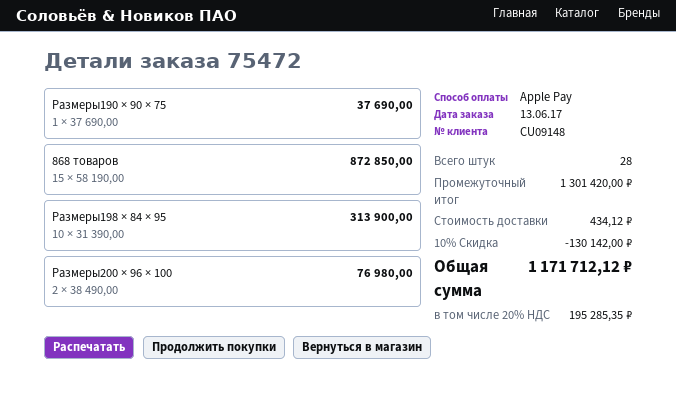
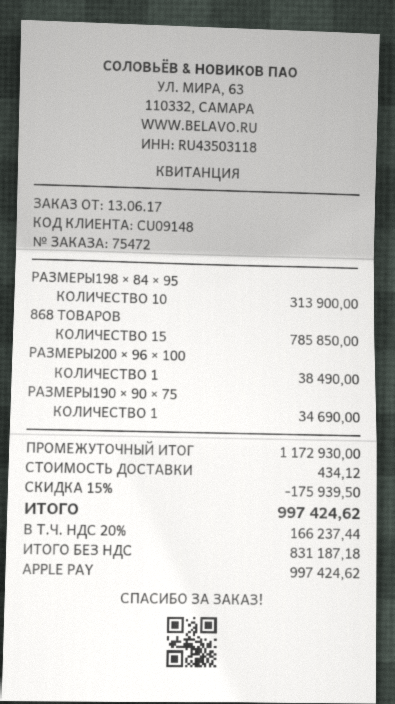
Размеры190 × 90 × 75: 1 for 37690.00 -> 1 for 34690.00
868 товаров: 15 for 872850.00 -> 15 for 785850.00
Размеры200 × 96 × 100: 2 for 76980.00 -> 1 for 38490.00
subtotal: 1301420.00 -> 1172930.00
discount: 10% = 130142.00 -> 15% = 175939.50
tax: 20% = 195285.35 -> 20% = 166237.44
total: 1171712.12 -> 997424.62

